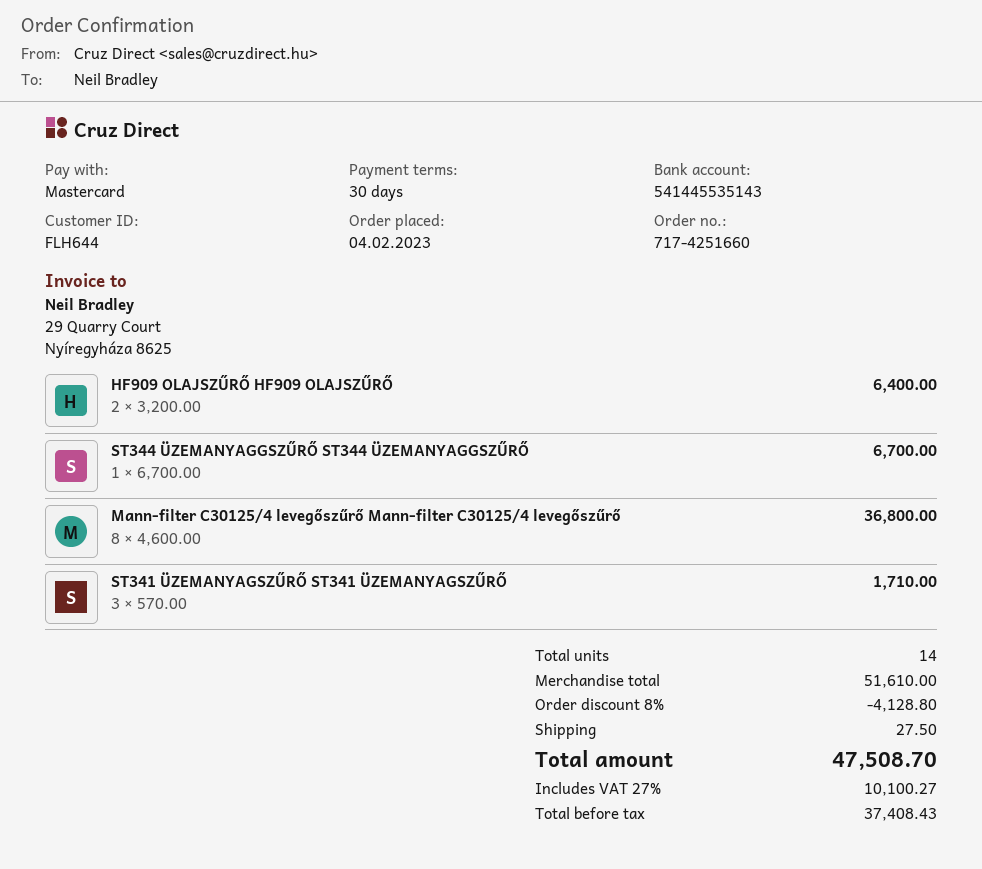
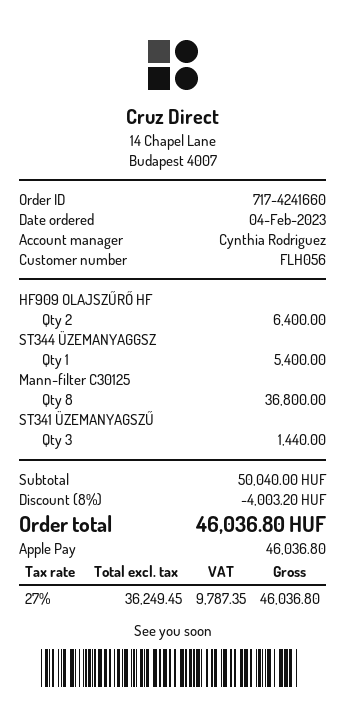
order number: 717-4251660 -> 717-4241660
customer number: FLH644 -> FLH056
payment method: Mastercard -> Apple Pay
ST344 ÜZEMANYAGGSZŰRŐ ST344 ÜZEMANYAGGSZŰRŐ: 1 for 6700.00 -> 1 for 5400.00
ST341 ÜZEMANYAGSZŰRŐ ST341 ÜZEMANYAGSZŰRŐ: 3 for 1710.00 -> 3 for 1440.00
subtotal: 51610.00 -> 50040.00
discount: 8% = 4128.80 -> 8% = 4003.20
shipping: 27.50 -> none
net: 37408.43 -> 36249.45
tax: 27% = 10100.27 -> 27% = 9787.35
total: 47508.70 -> 46036.80

